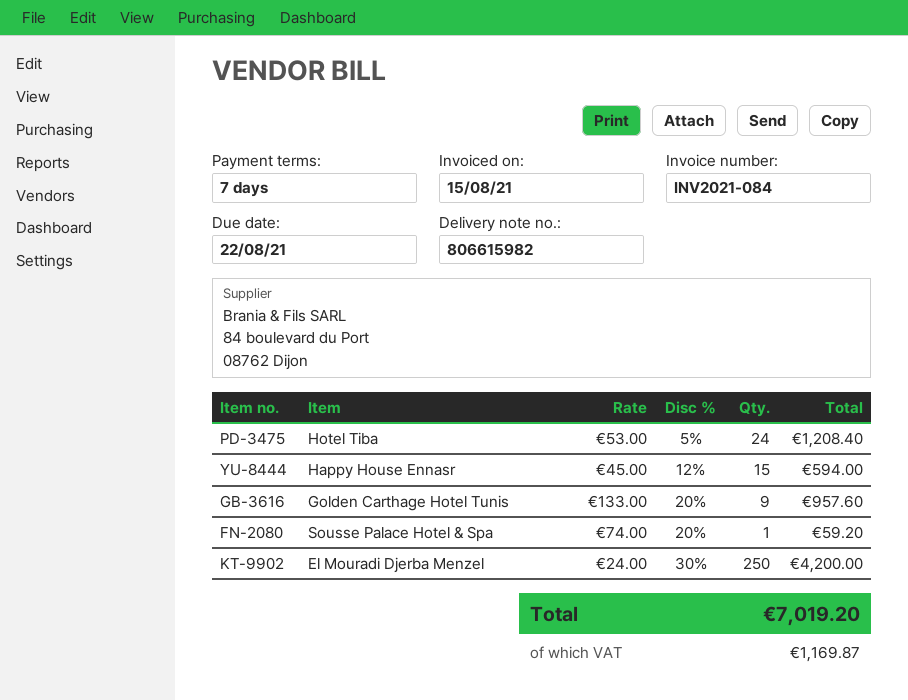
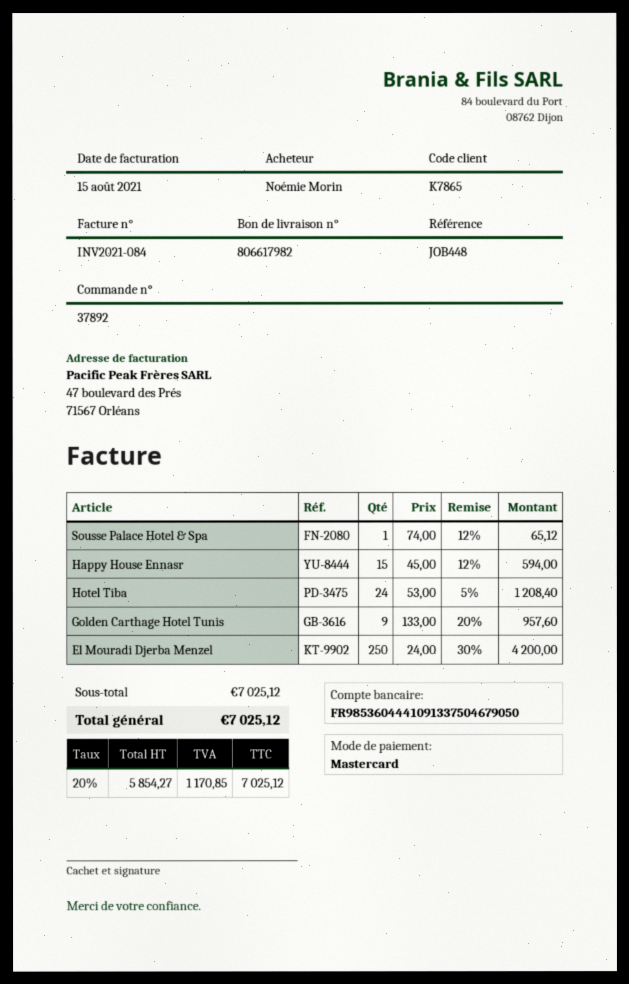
delivery note number: 806615982 -> 806617982
Sousse Palace Hotel & Spa: 1 x 74.00 - 20% = 59.20 -> 1 x 74.00 - 12% = 65.12
tax: 1169.87 -> 1170.85
total: 7019.20 -> 7025.12

